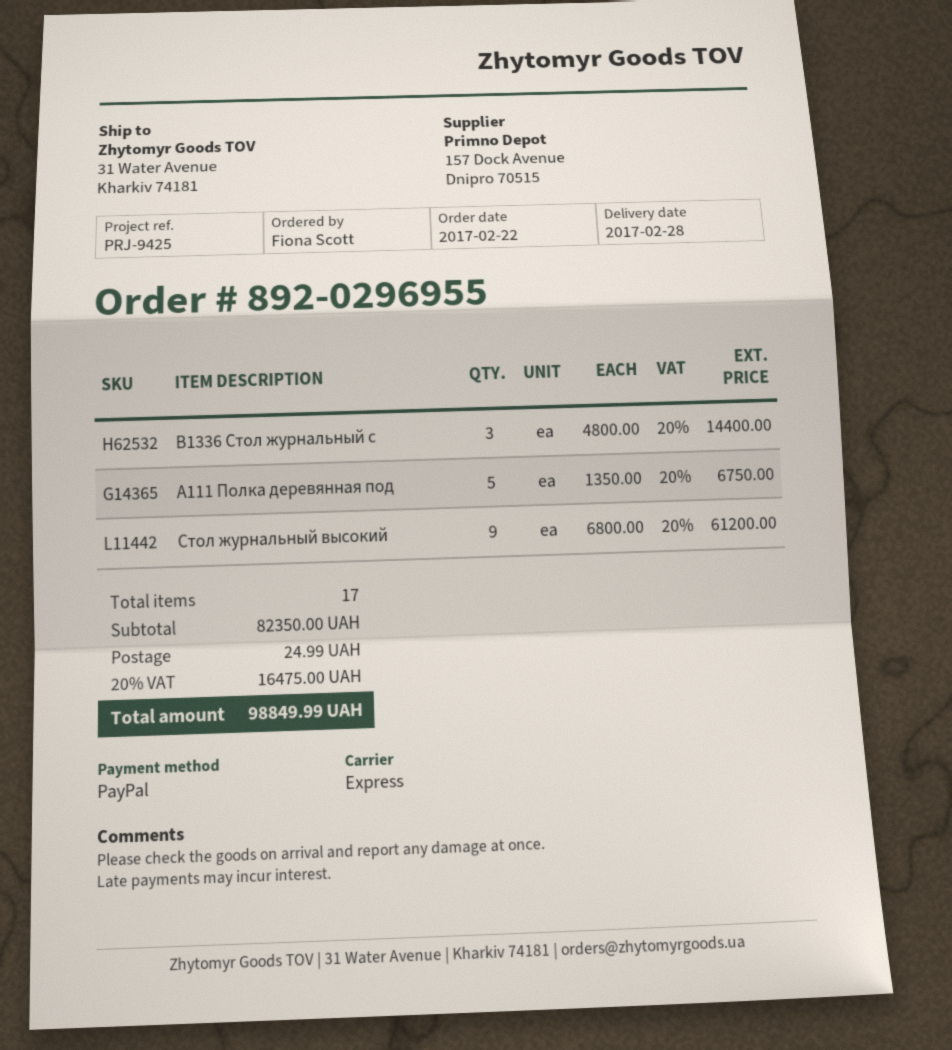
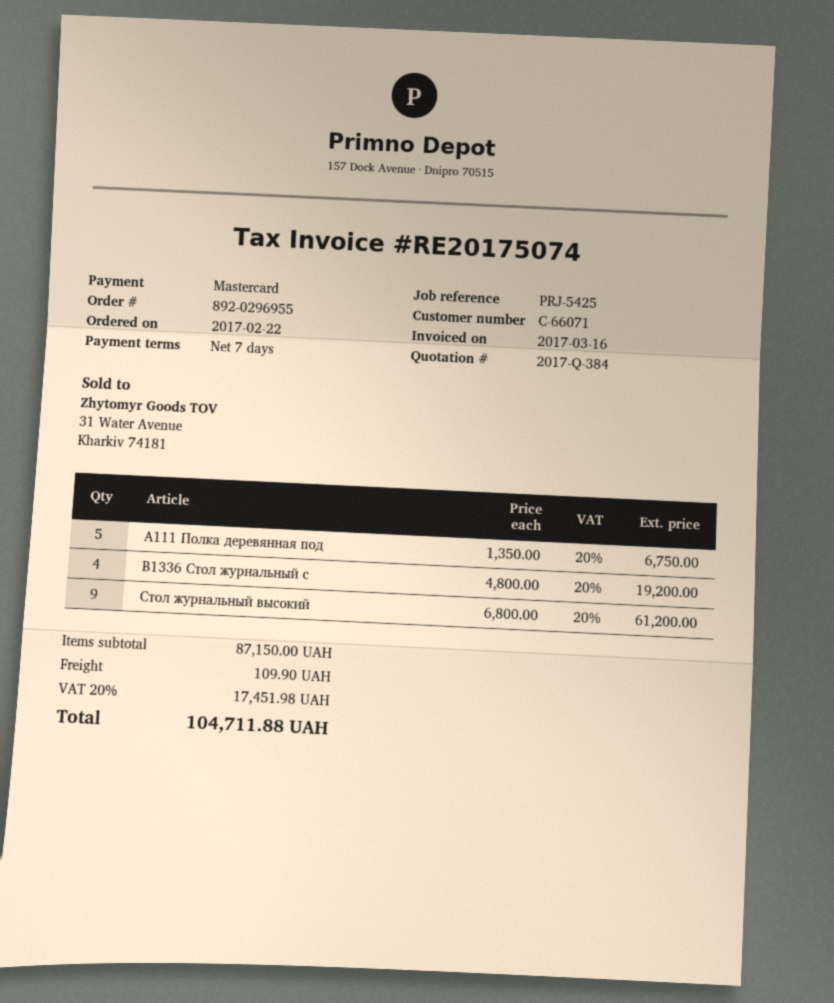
reference: PRJ-9425 -> PRJ-5425
payment method: PayPal -> Mastercard
В1336 Стол журнальный с: 3 x 4800.00 = 14400.00 -> 4 x 4800.00 = 19200.00
subtotal: 82350.00 -> 87150.00
shipping: 24.99 -> 109.90
tax: 20% = 16475.00 -> 20% = 17451.98
total: 98849.99 -> 104711.88

